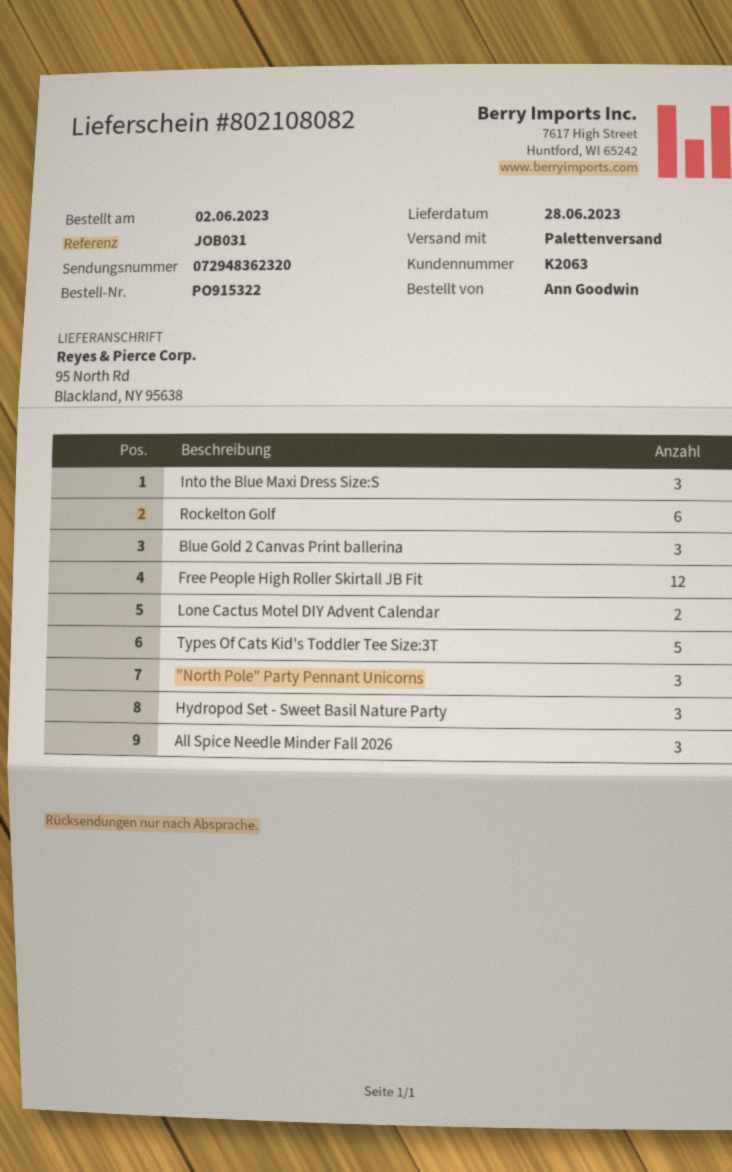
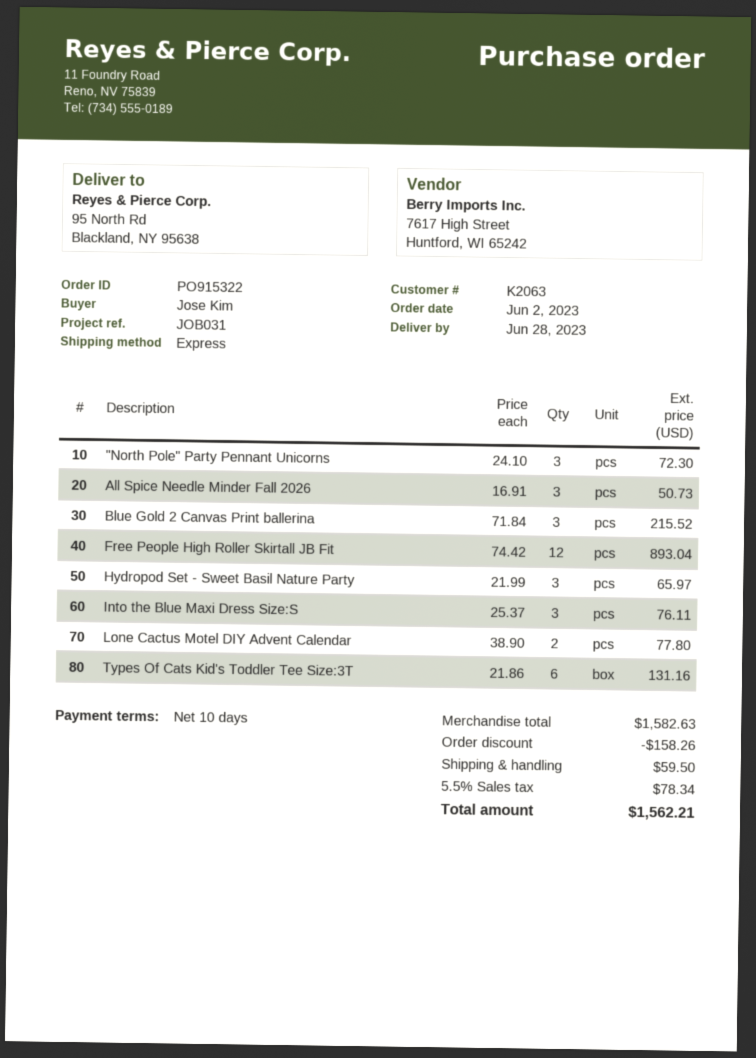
ordered by: Ann Goodwin -> Jose Kim
shipping method: pallet freight -> express
Rockelton Golf: 6 -> none
Types Of Cats Kid's Toddler Tee Size:3T: 5 -> 6

